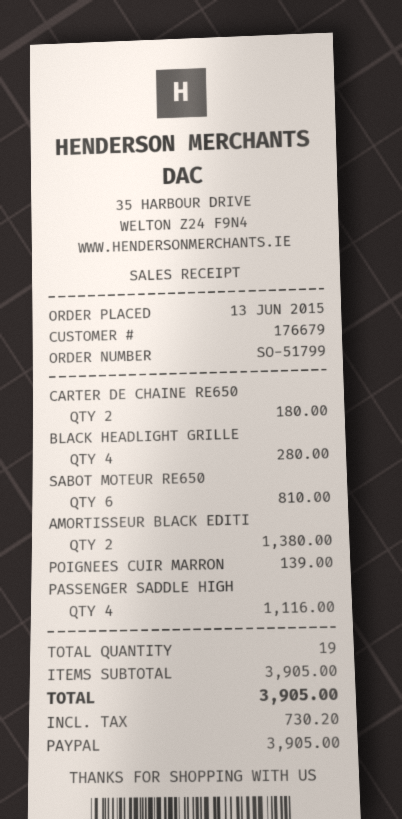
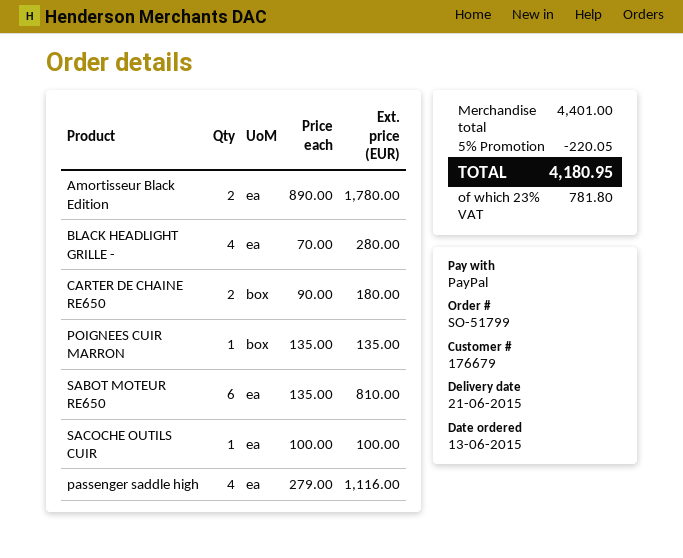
AMORTISSEUR BLACK EDITI: 2 for 1380.00 -> 2 for 1780.00
POIGNEES CUIR MARRON: 1 for 139.00 -> 1 for 135.00
SACOCHE OUTILS CUIR: none -> 1 for 100.00
subtotal: 3905.00 -> 4401.00
discount: none -> 5% = 220.05
tax: 730.20 -> 781.80
total: 3905.00 -> 4180.95

